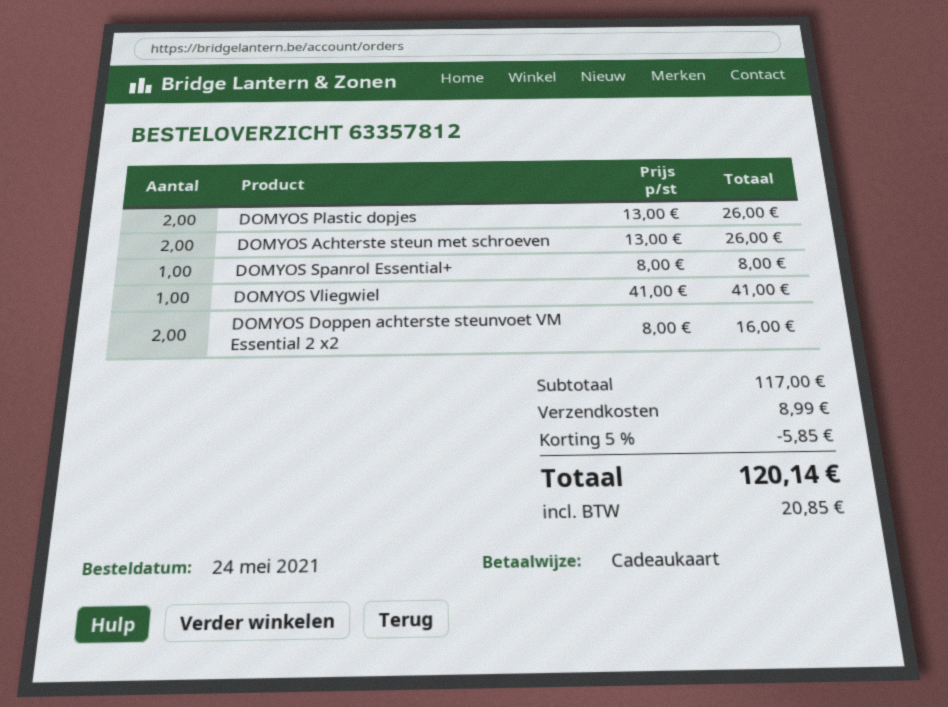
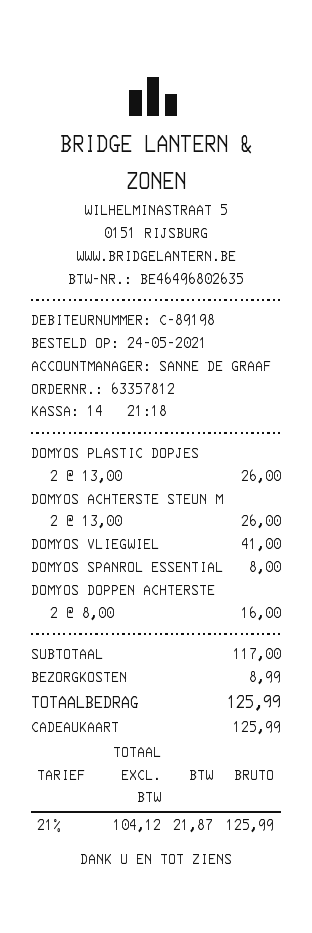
discount: 5% = 5.85 -> none
tax: 20.85 -> 21.87
total: 120.14 -> 125.99

